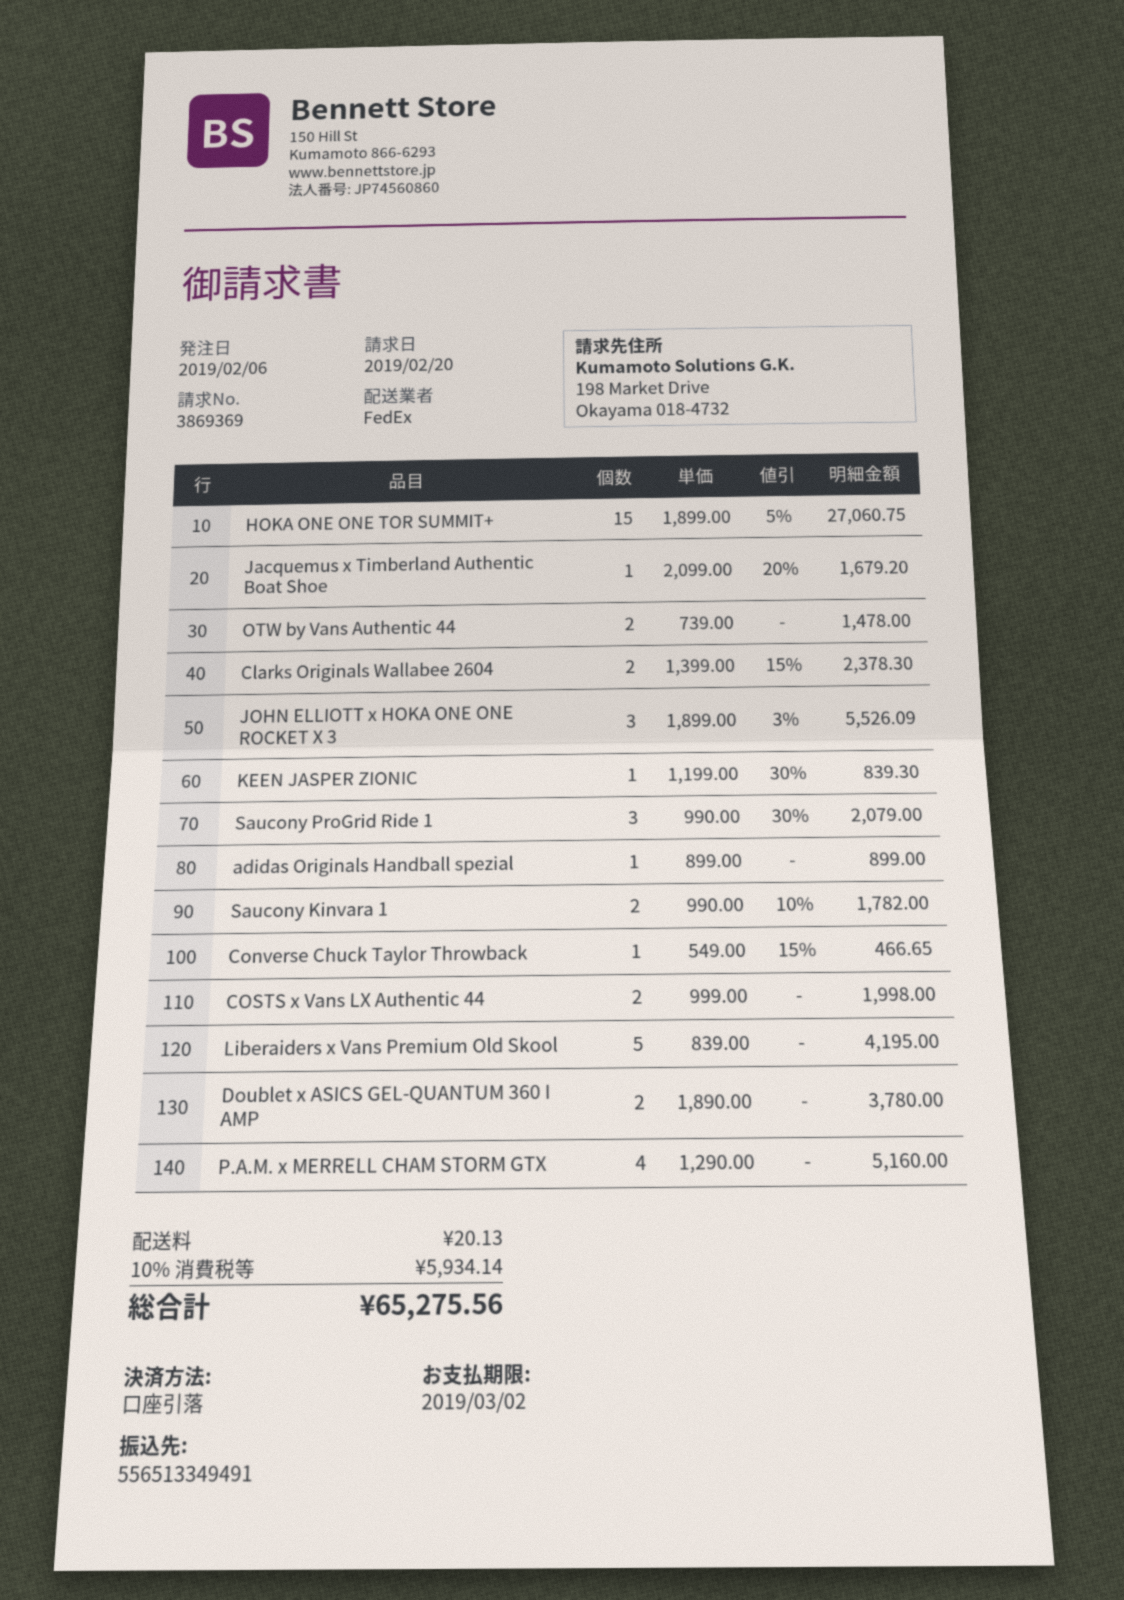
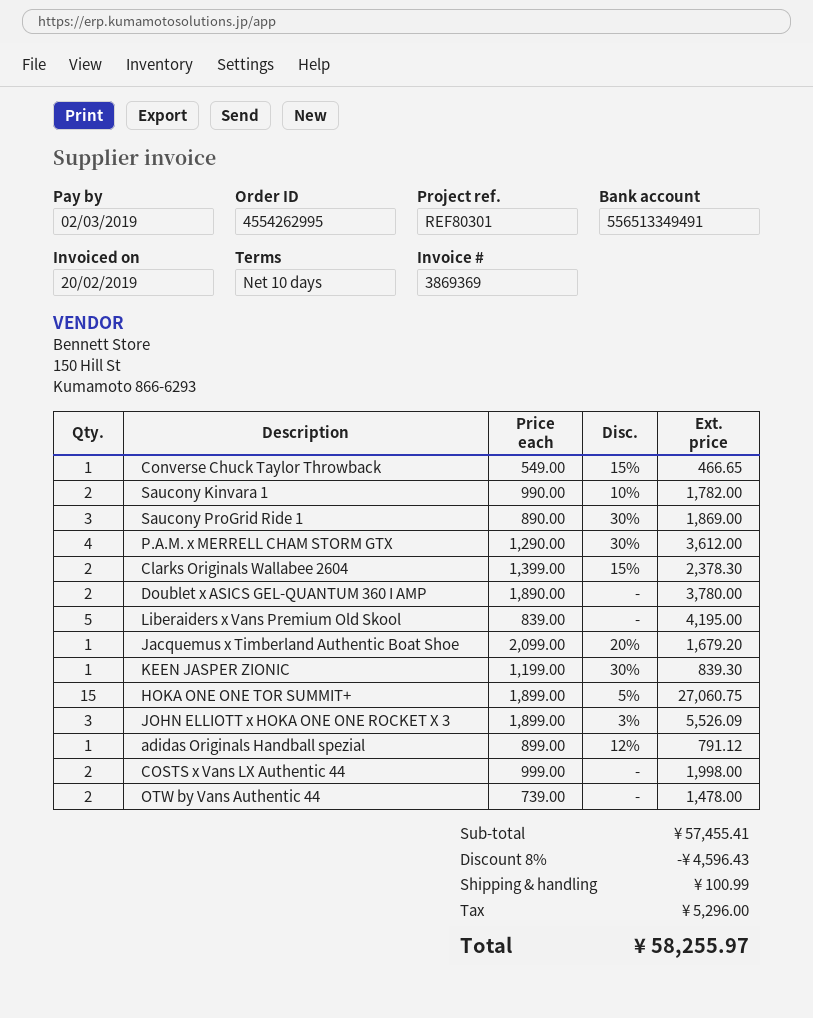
Saucony ProGrid Ride 1: 3 x 990.00 - 30% = 2079.00 -> 3 x 890.00 - 30% = 1869.00
adidas Originals Handball spezial: 1 x 899.00 = 899.00 -> 1 x 899.00 - 12% = 791.12
P.A.M. x MERRELL CHAM STORM GTX: 4 x 1290.00 = 5160.00 -> 4 x 1290.00 - 30% = 3612.00
discount: none -> 8% = 4596.43
shipping: 20.13 -> 100.99
tax: 5934.14 -> 5296.00
total: 65275.56 -> 58255.97

